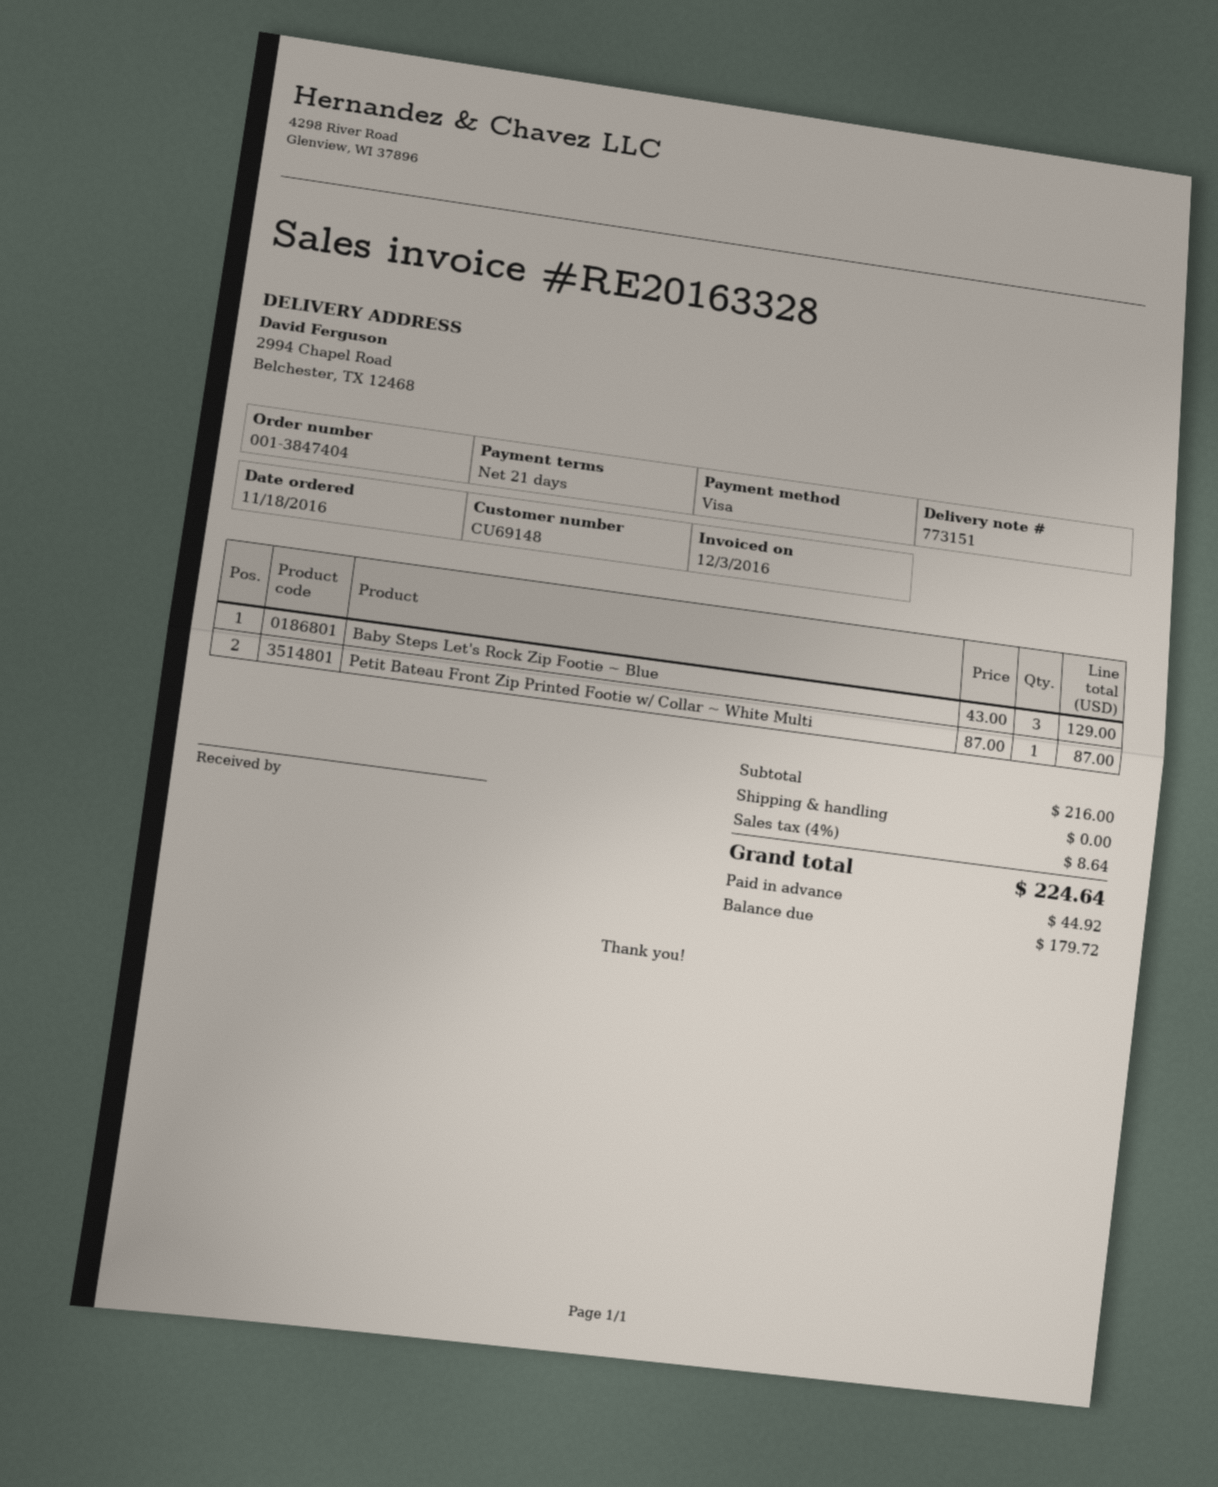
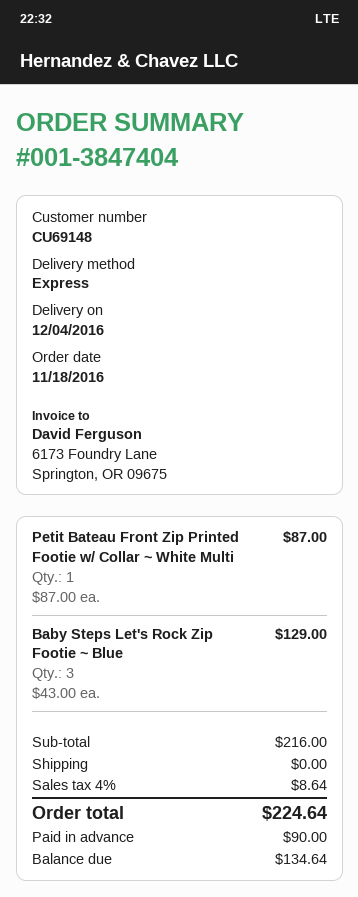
deposit: 44.92 -> 90.00
balance: 179.72 -> 134.64

